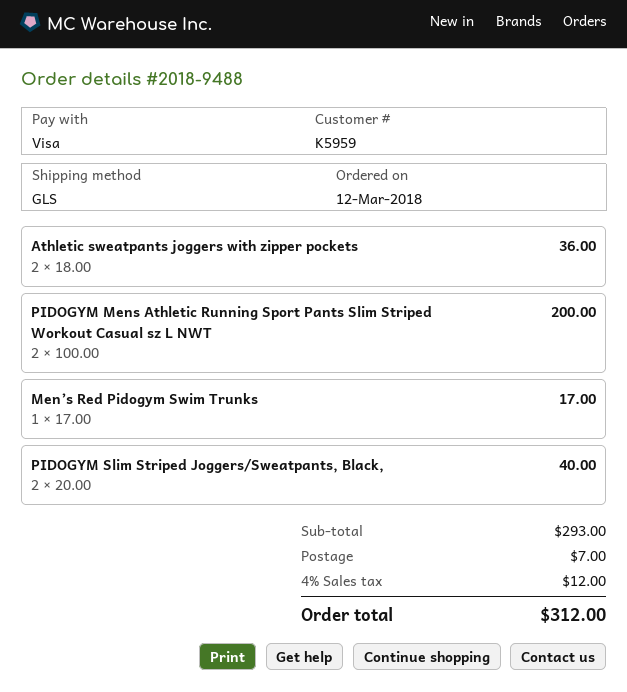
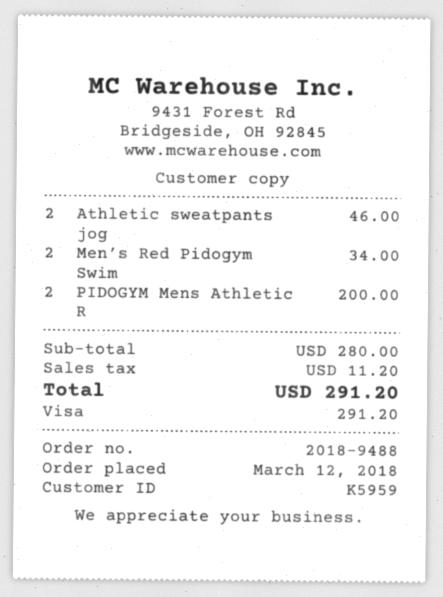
Athletic sweatpants joggers with zipper pockets: 2 for 36.00 -> 2 for 46.00
Men’s Red Pidogym Swim Trunks: 1 for 17.00 -> 2 for 34.00
PIDOGYM Slim Striped Joggers/Sweatpants, Black,: 2 for 40.00 -> none
subtotal: 293.00 -> 280.00
shipping: 7.00 -> none
tax: 12.00 -> 11.20
total: 312.00 -> 291.20

